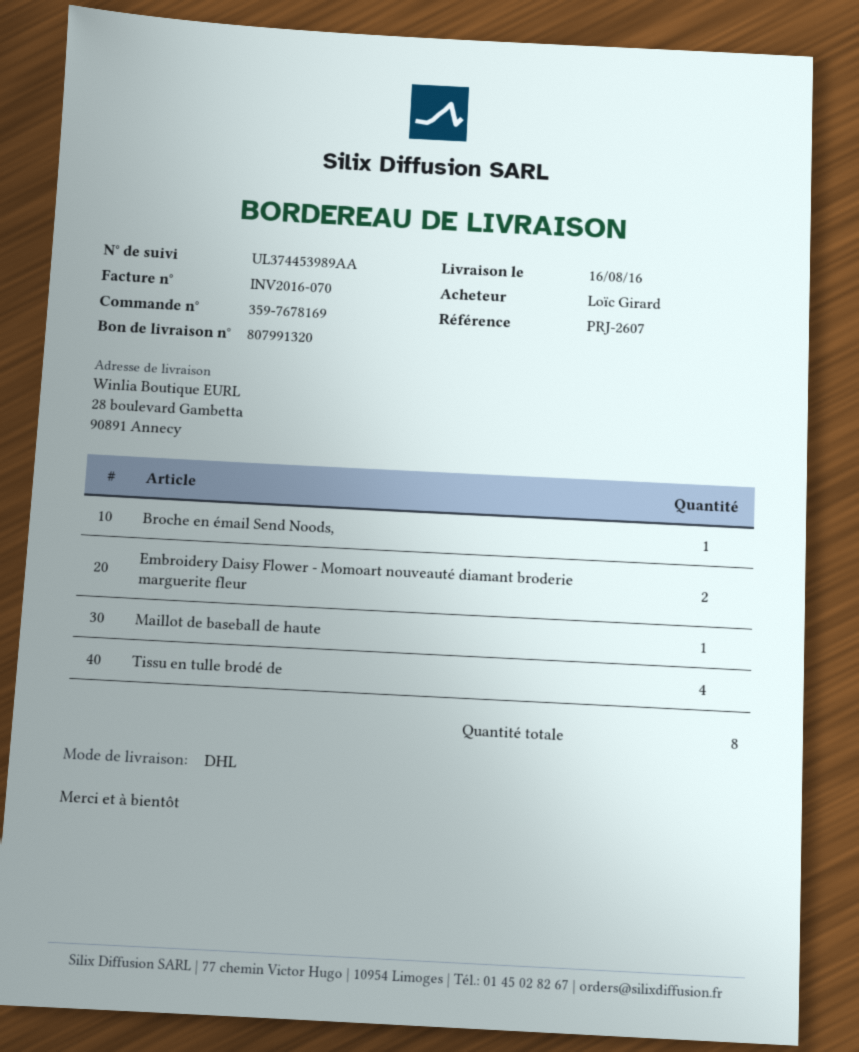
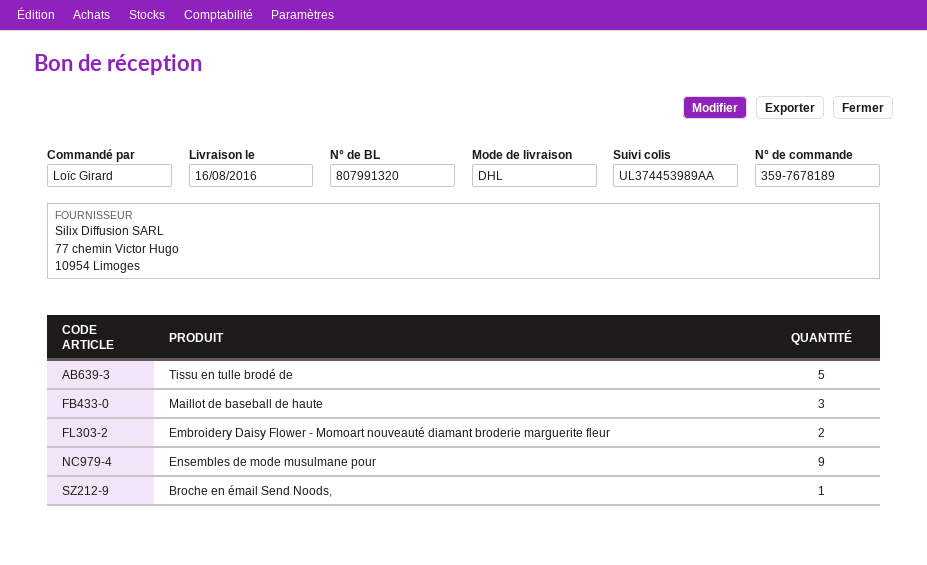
order number: 359-7678169 -> 359-7678189
Maillot de baseball de haute: 1 -> 3
Tissu en tulle brodé de: 4 -> 5
Ensembles de mode musulmane pour: none -> 9

